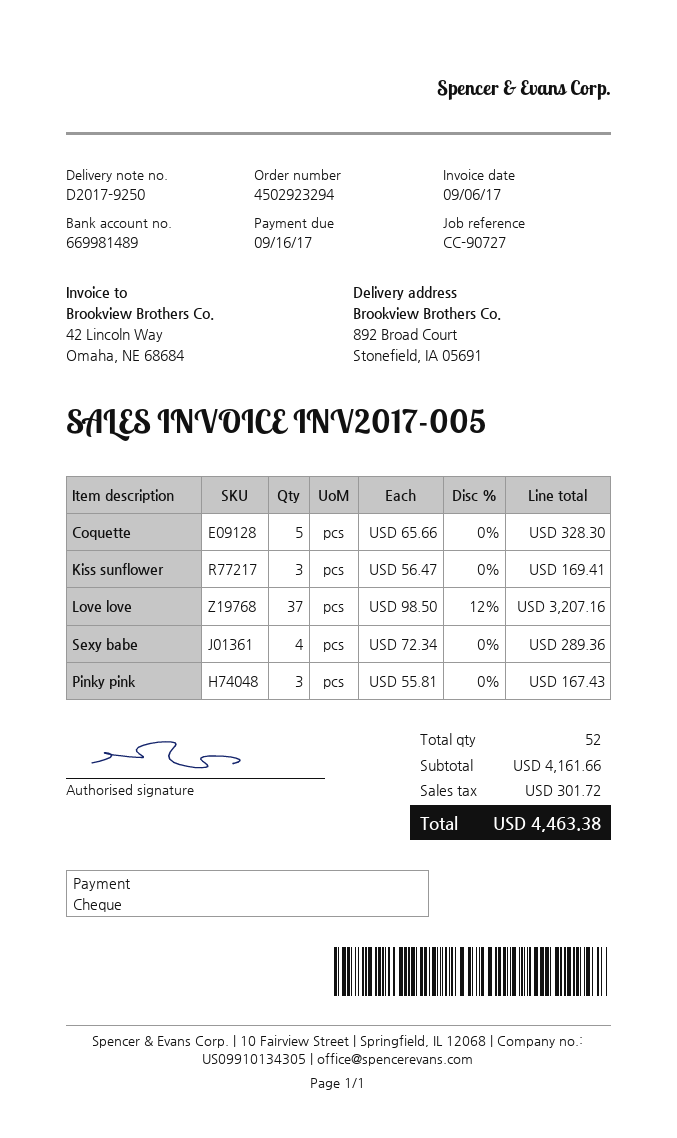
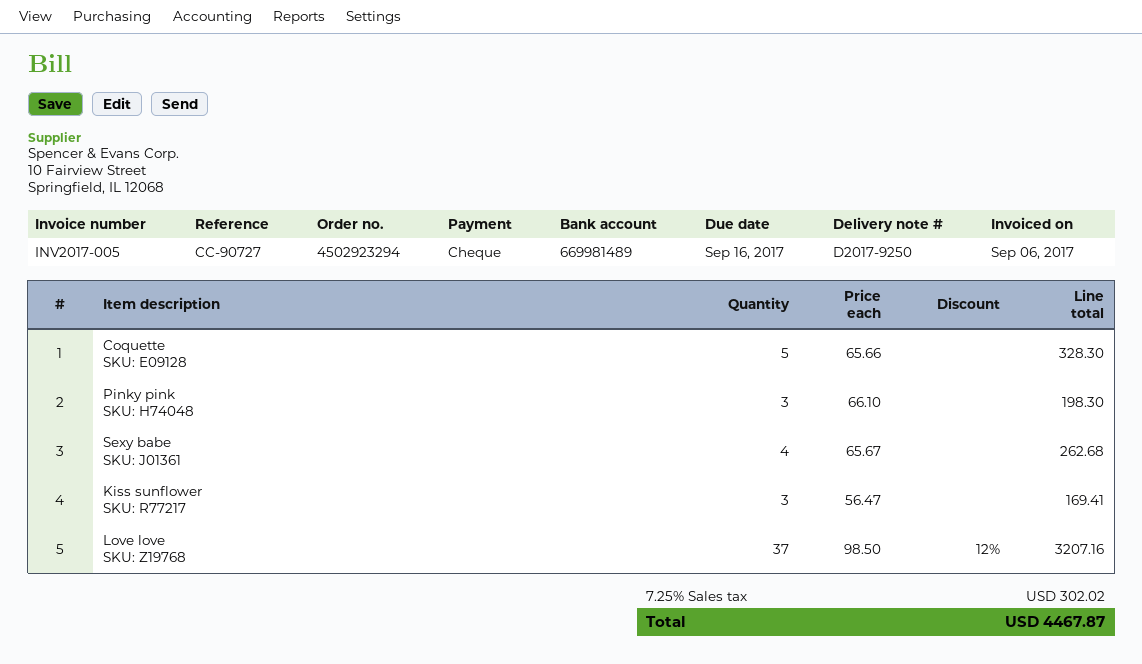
Sexy babe: 4 x 72.34 = 289.36 -> 4 x 65.67 = 262.68
Pinky pink: 3 x 55.81 = 167.43 -> 3 x 66.10 = 198.30
tax: 301.72 -> 302.02
total: 4463.38 -> 4467.87

